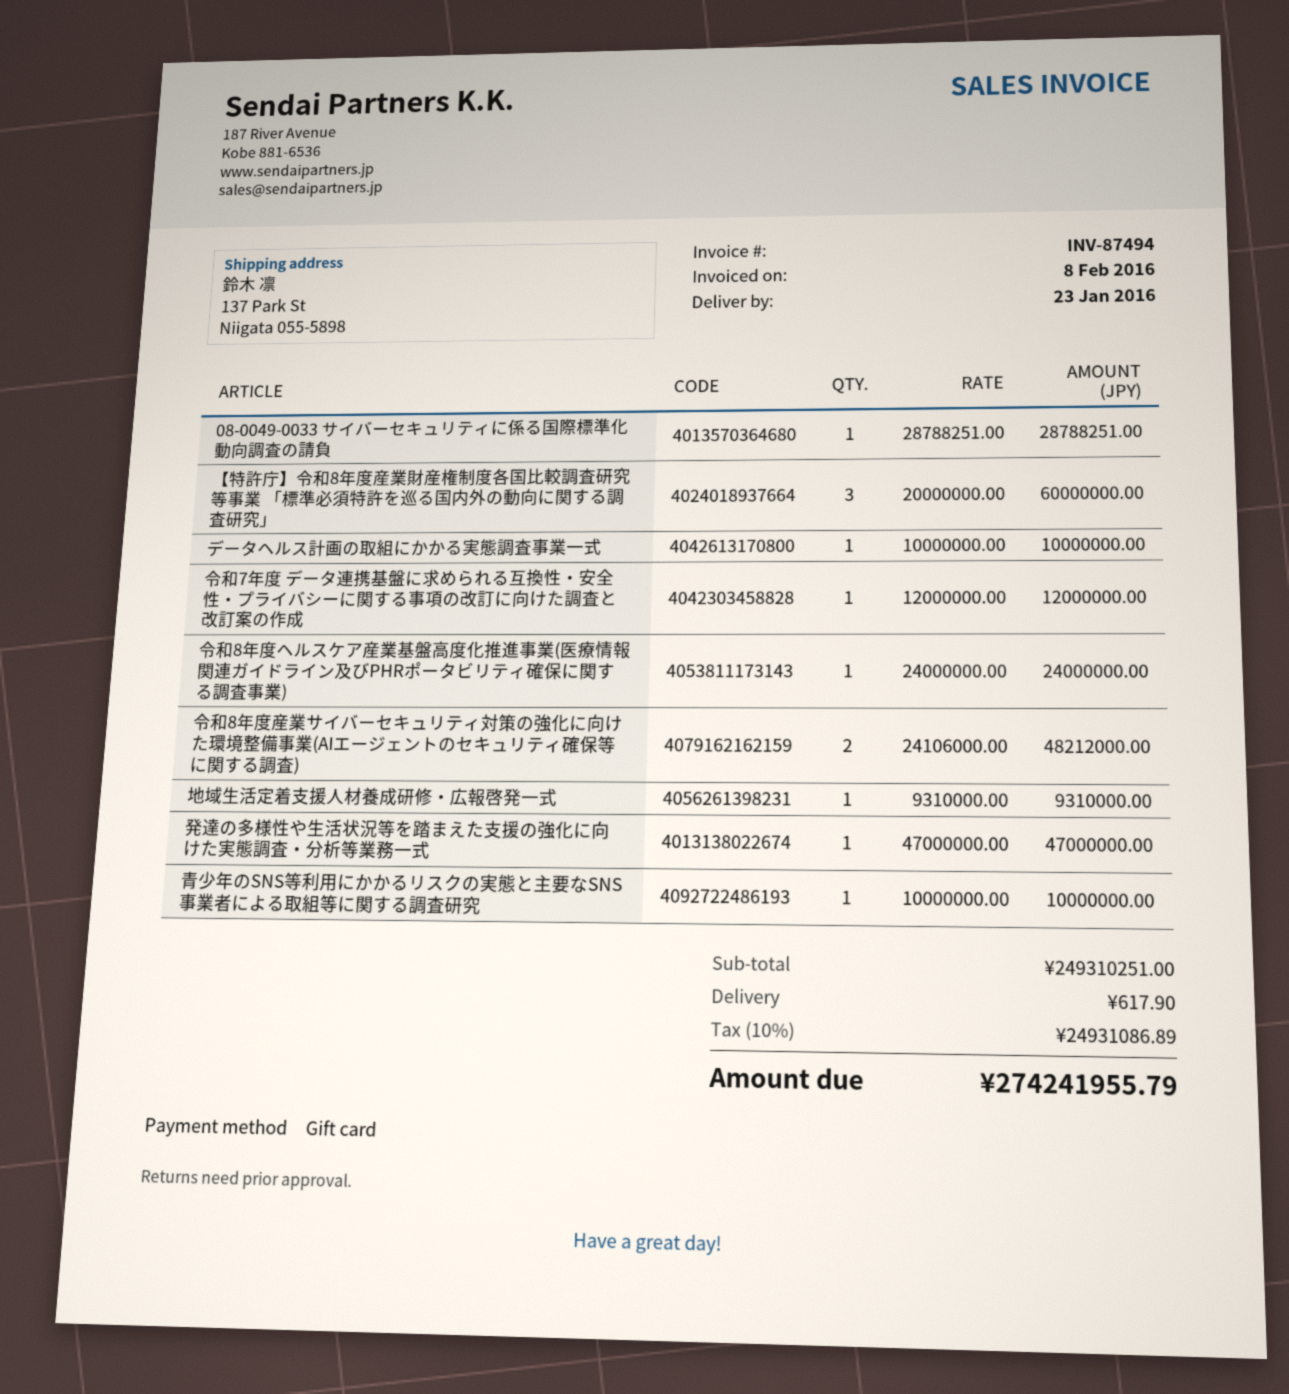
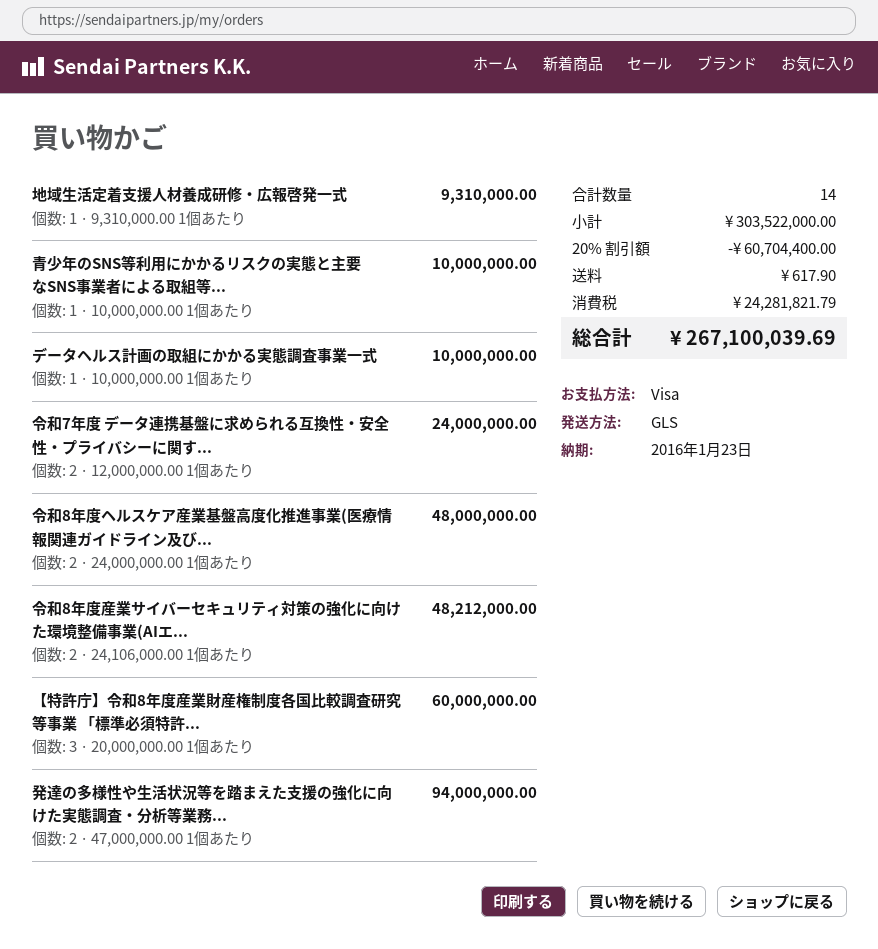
payment method: gift card -> Visa
08-0049-0033 サイバーセキュリティに係る国際標準化動向調査の請負: 1 x 28788251.00 = 28788251.00 -> none
令和7年度 データ連携基盤に求められる互換性・安全性・プライバシーに関する事項の改訂に向けた調査と改訂案の作成: 1 x 12000000.00 = 12000000.00 -> 2 x 12000000.00 = 24000000.00
令和8年度ヘルスケア産業基盤高度化推進事業(医療情報関連ガイドライン及びPHRポータビリティ確保に関する調査事業): 1 x 24000000.00 = 24000000.00 -> 2 x 24000000.00 = 48000000.00
発達の多様性や生活状況等を踏まえた支援の強化に向けた実態調査・分析等業務一式: 1 x 47000000.00 = 47000000.00 -> 2 x 47000000.00 = 94000000.00
subtotal: 249310251.00 -> 303522000.00
discount: none -> 20% = 60704400.00
tax: 24931086.89 -> 24281821.79
total: 274241955.79 -> 267100039.69

